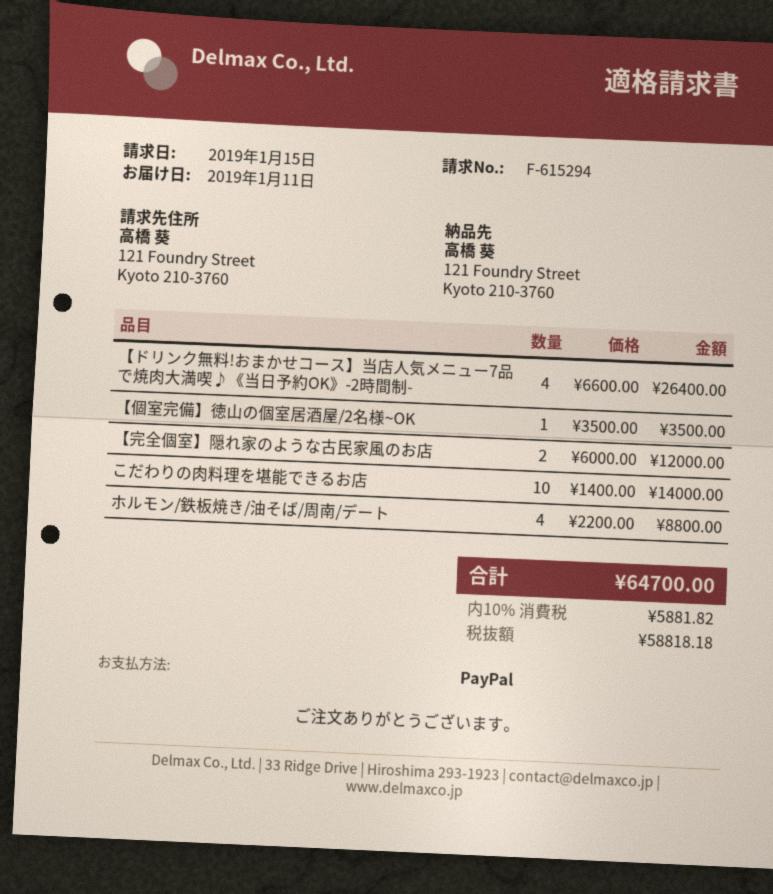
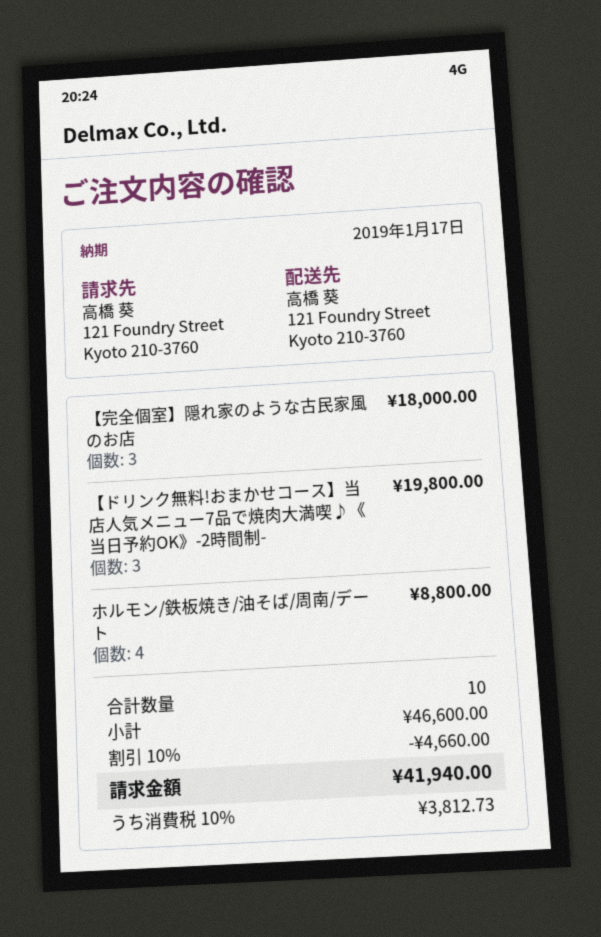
delivery date: 2019-01-11 -> 2019-01-17
【ドリンク無料!おまかせコース】当店人気メニュー7品で焼肉大満喫♪《当日予約OK》-2時間制-: 4 for 26400.00 -> 3 for 19800.00
【個室完備】徳山の個室居酒屋/2名様~OK: 1 for 3500.00 -> none
【完全個室】隠れ家のような古民家風のお店: 2 for 12000.00 -> 3 for 18000.00
こだわりの肉料理を堪能できるお店: 10 for 14000.00 -> none
discount: none -> 10% = 4660.00
tax: 10% = 5881.82 -> 10% = 3812.73
total: 64700.00 -> 41940.00

